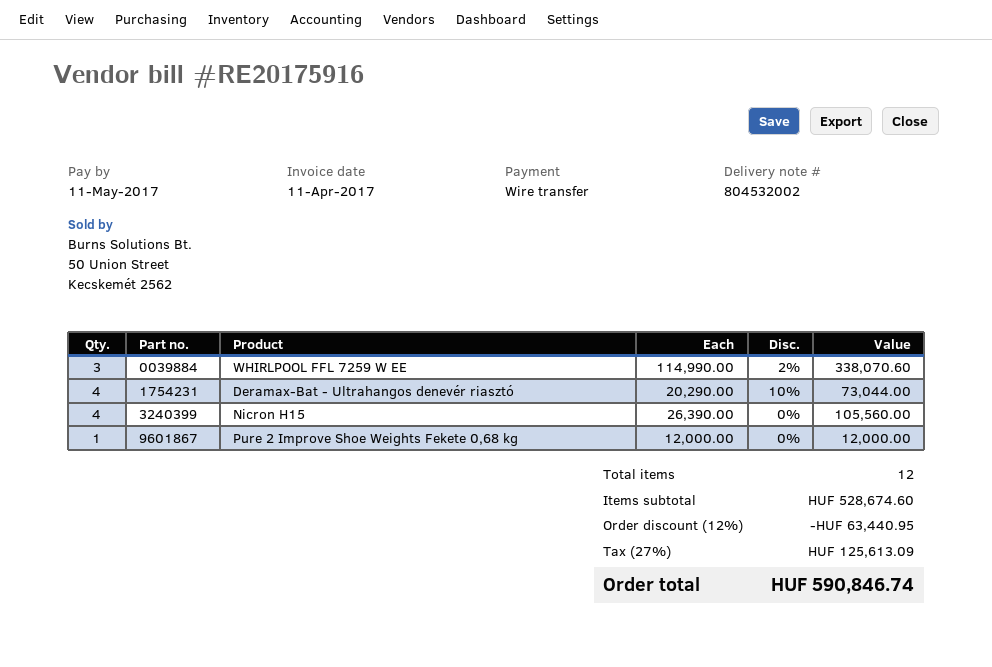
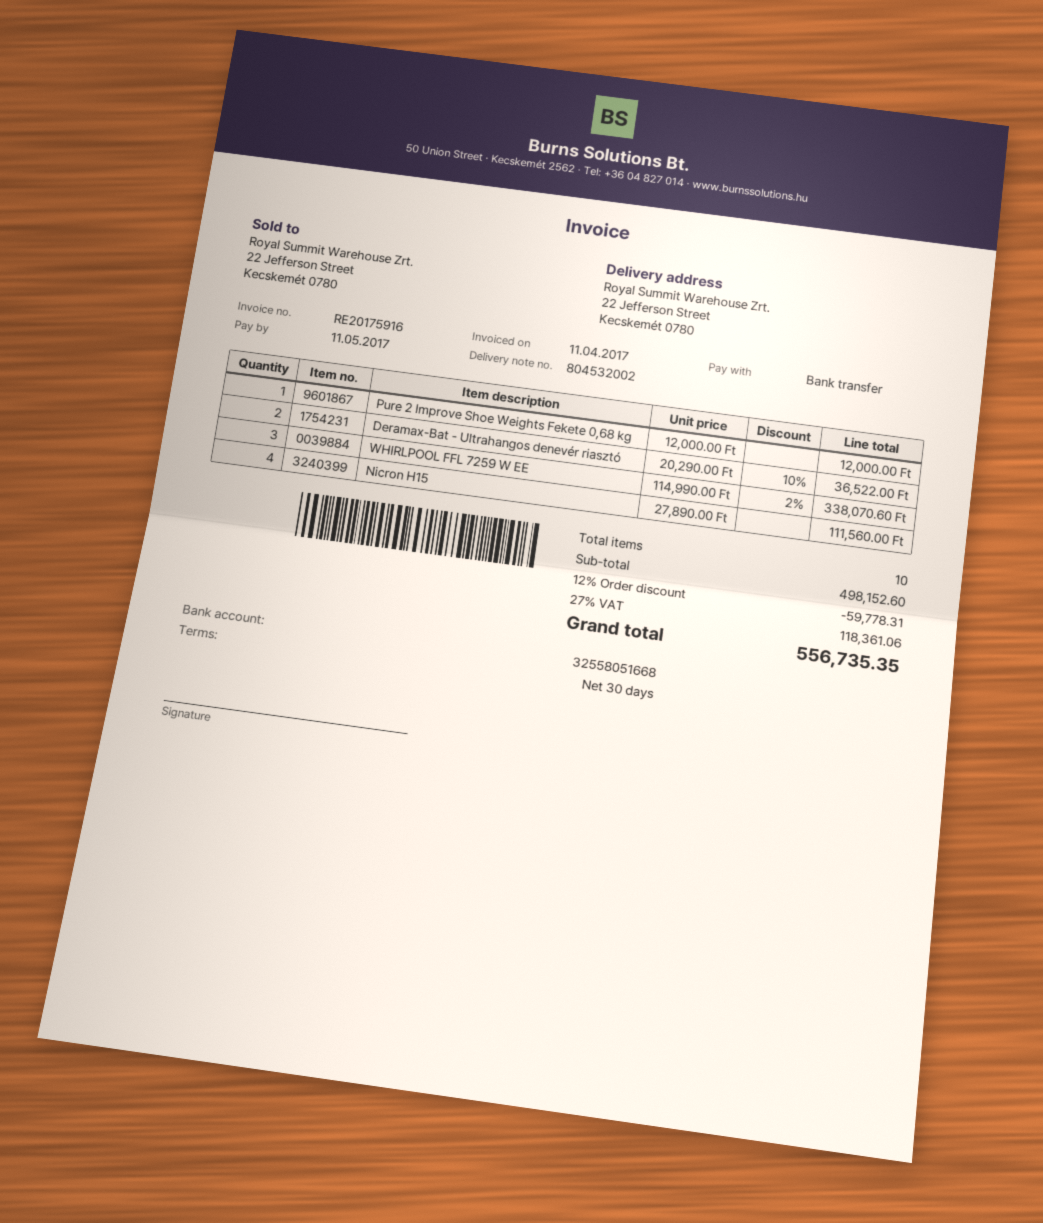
Deramax-Bat - Ultrahangos denevér riasztó: 4 x 20290.00 - 10% = 73044.00 -> 2 x 20290.00 - 10% = 36522.00
Nicron H15: 4 x 26390.00 = 105560.00 -> 4 x 27890.00 = 111560.00
total quantity: 12 -> 10
subtotal: 528674.60 -> 498152.60
discount: 12% = 63440.95 -> 12% = 59778.31
tax: 27% = 125613.09 -> 27% = 118361.06
total: 590846.74 -> 556735.35

